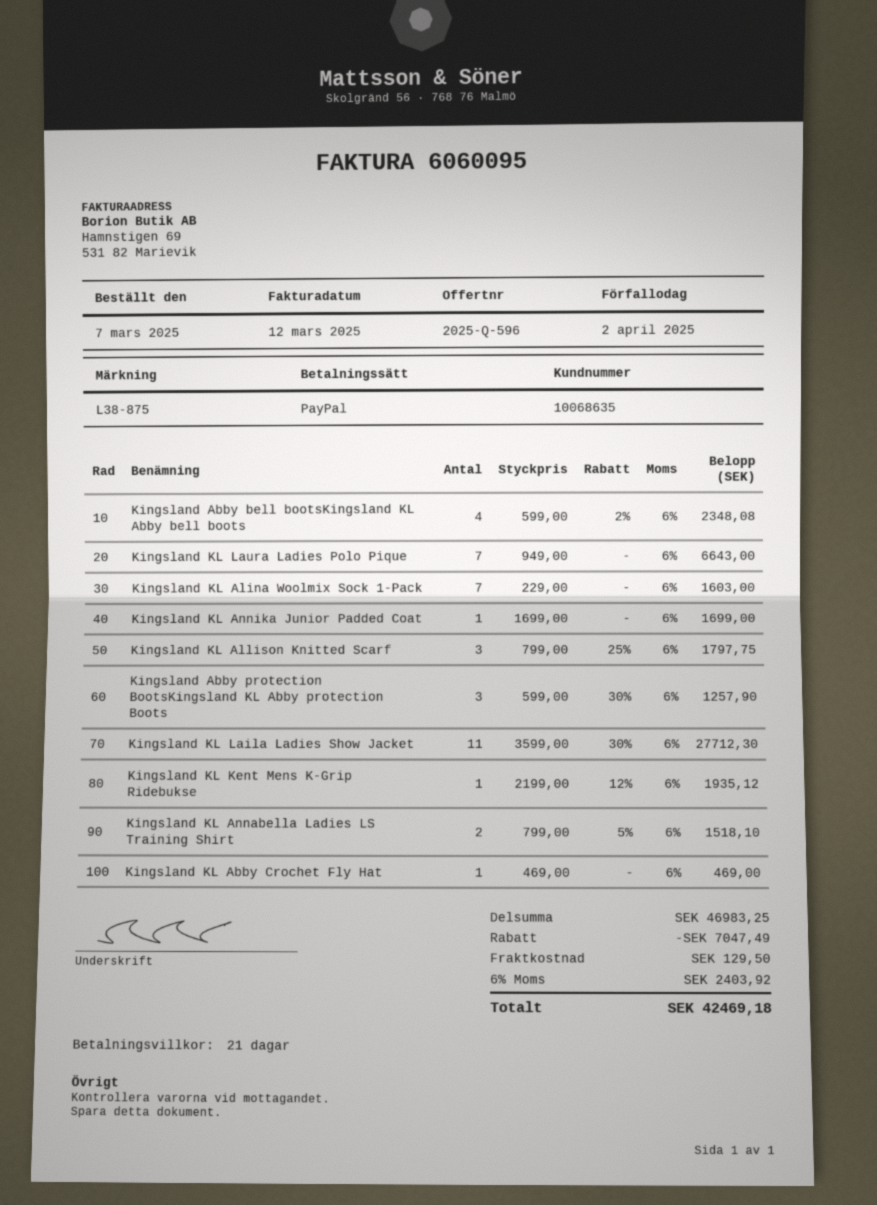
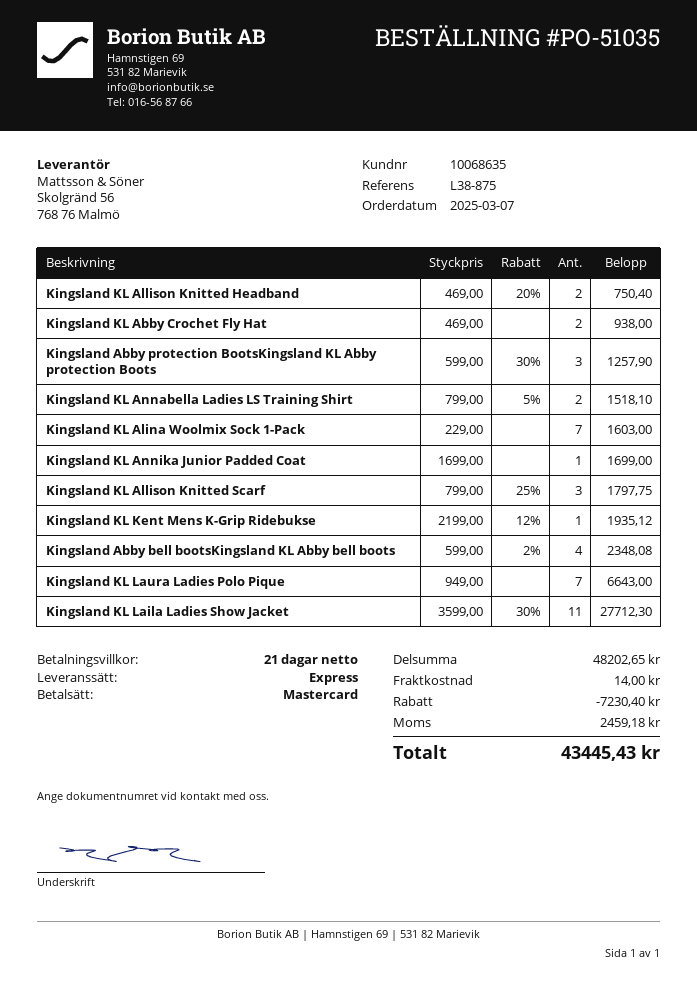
payment method: PayPal -> Mastercard
Kingsland KL Abby Crochet Fly Hat: 1 x 469.00 = 469.00 -> 2 x 469.00 = 938.00
Kingsland KL Allison Knitted Headband: none -> 2 x 469.00 - 20% = 750.40
subtotal: 46983.25 -> 48202.65
discount: 7047.49 -> 7230.40
shipping: 129.50 -> 14.00
tax: 2403.92 -> 2459.18
total: 42469.18 -> 43445.43

